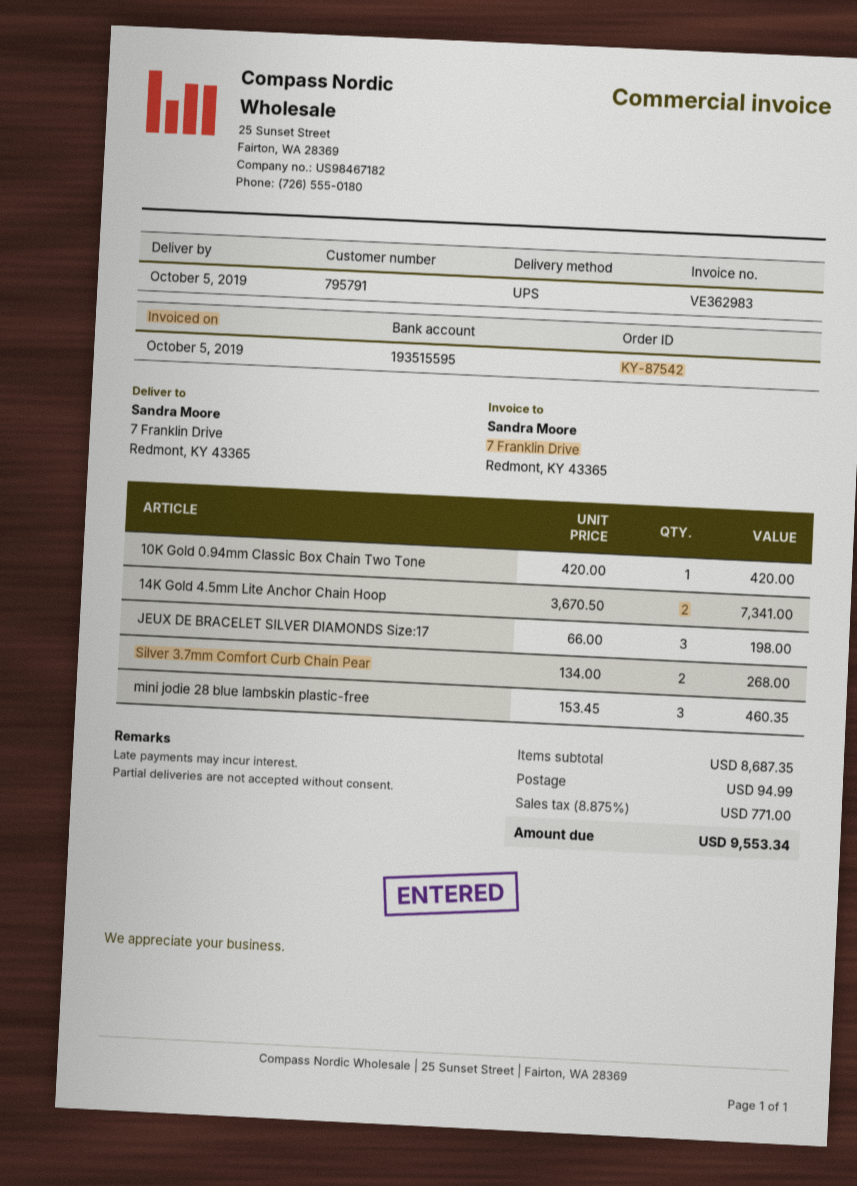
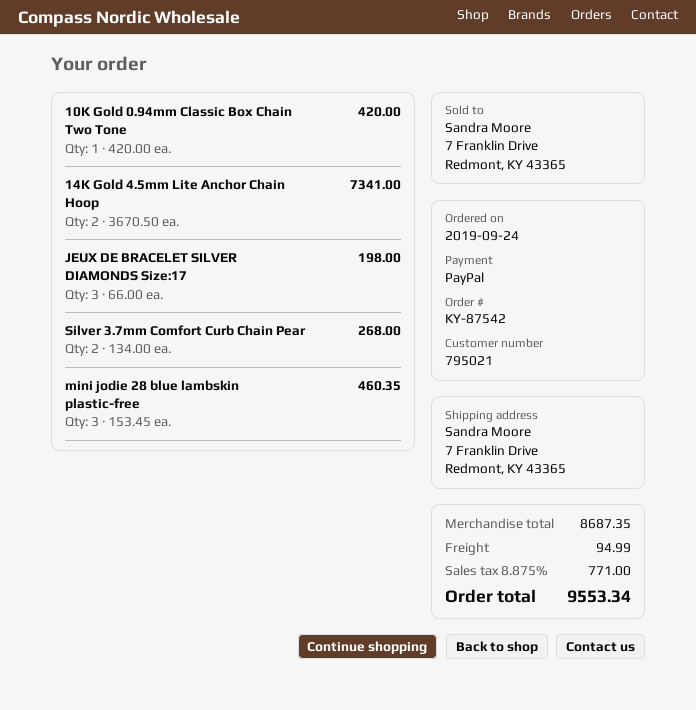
customer number: 795791 -> 795021

